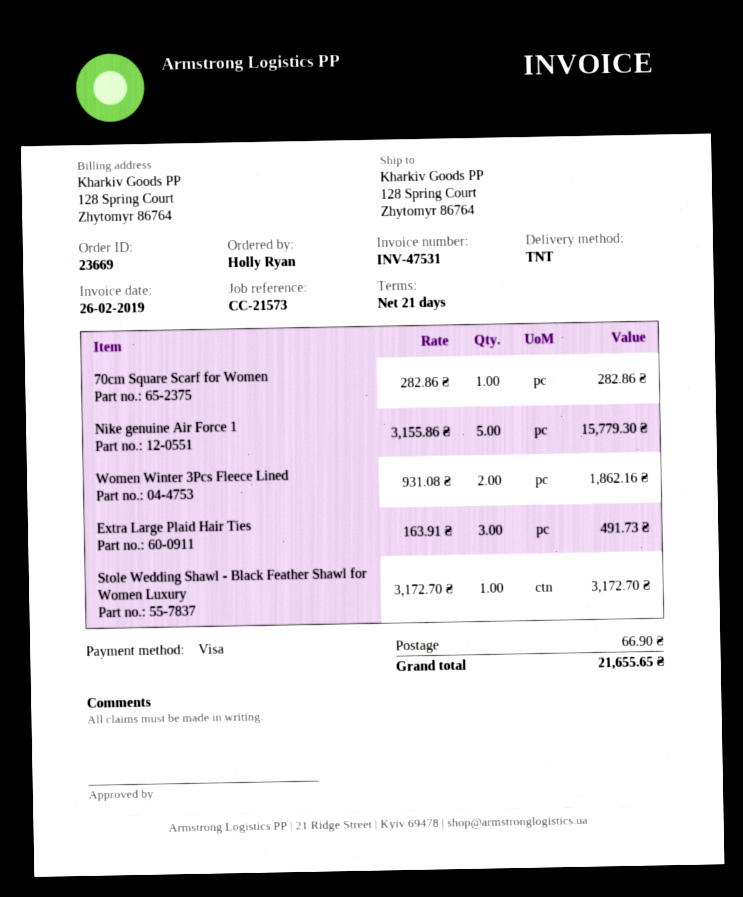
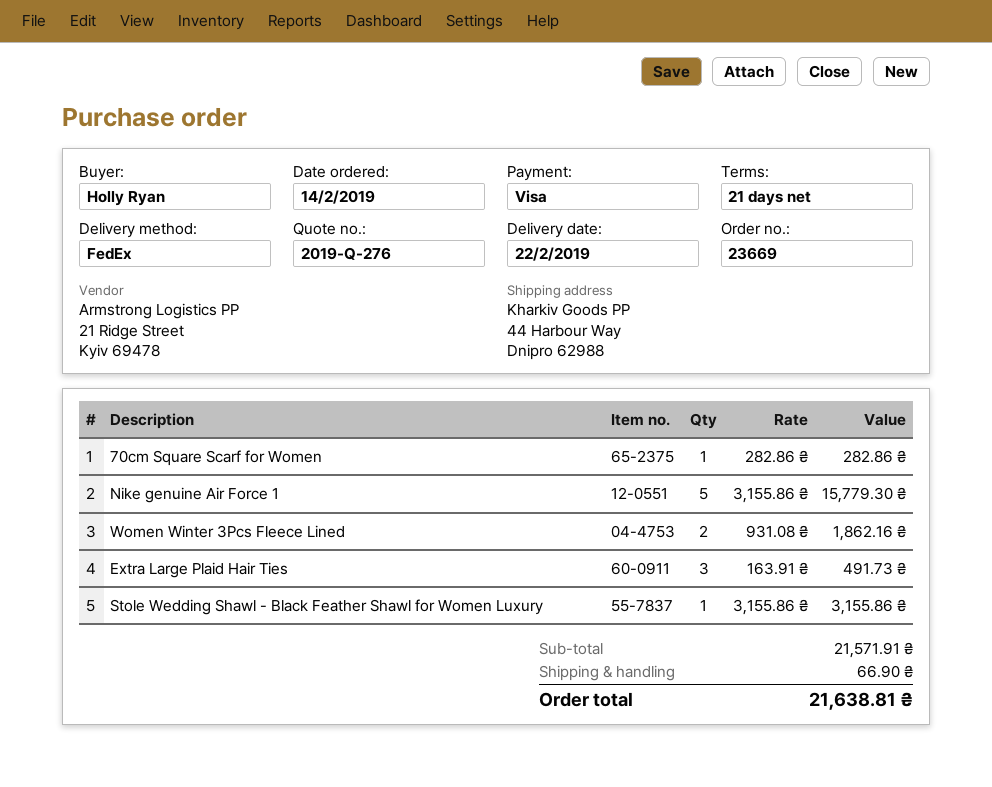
shipping method: TNT -> FedEx
ship to: 128 Spring Court, Zhytomyr 86764 -> 44 Harbour Way, Dnipro 62988
Stole Wedding Shawl - Black Feather Shawl for Women Luxury: 1 x 3172.70 = 3172.70 -> 1 x 3155.86 = 3155.86
total: 21655.65 -> 21638.81

